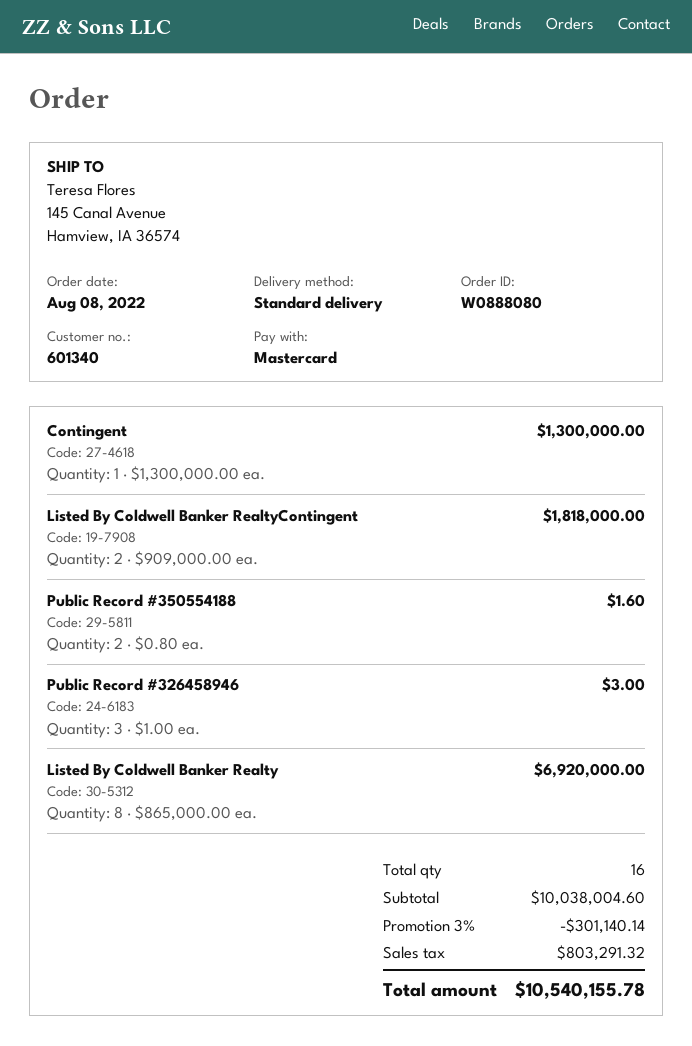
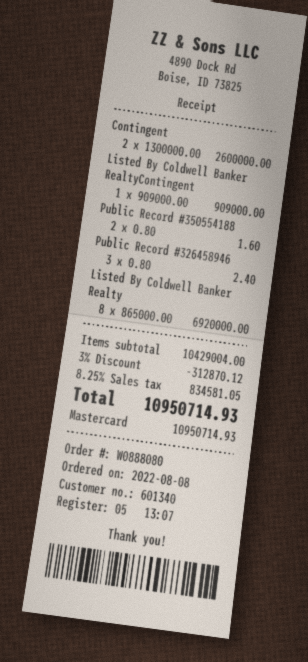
Contingent: 1 x 1300000.00 = 1300000.00 -> 2 x 1300000.00 = 2600000.00
Listed By Coldwell Banker RealtyContingent: 2 x 909000.00 = 1818000.00 -> 1 x 909000.00 = 909000.00
Public Record #326458946: 3 x 1.00 = 3.00 -> 3 x 0.80 = 2.40
subtotal: 10038004.60 -> 10429004.00
discount: 3% = 301140.14 -> 3% = 312870.12
tax: 803291.32 -> 834581.05
total: 10540155.78 -> 10950714.93

